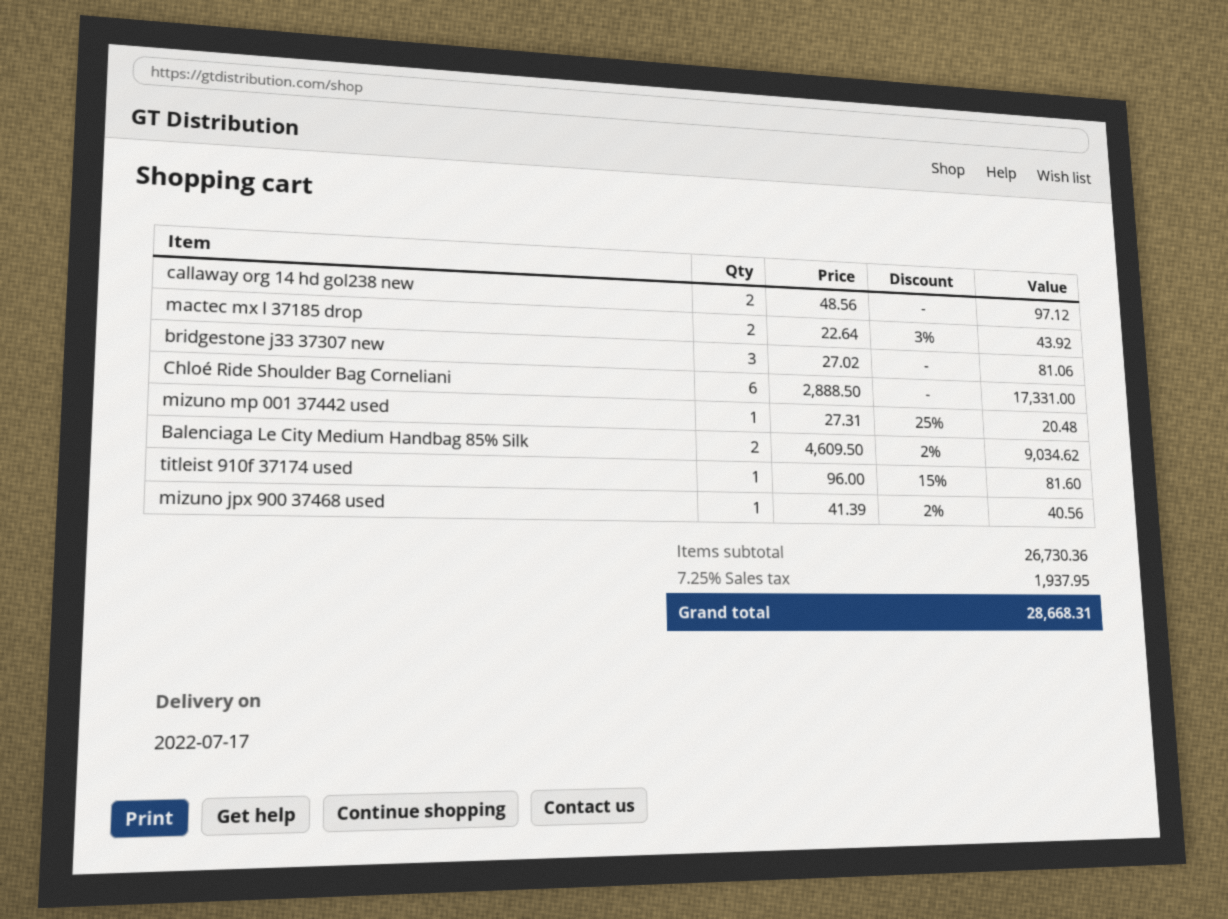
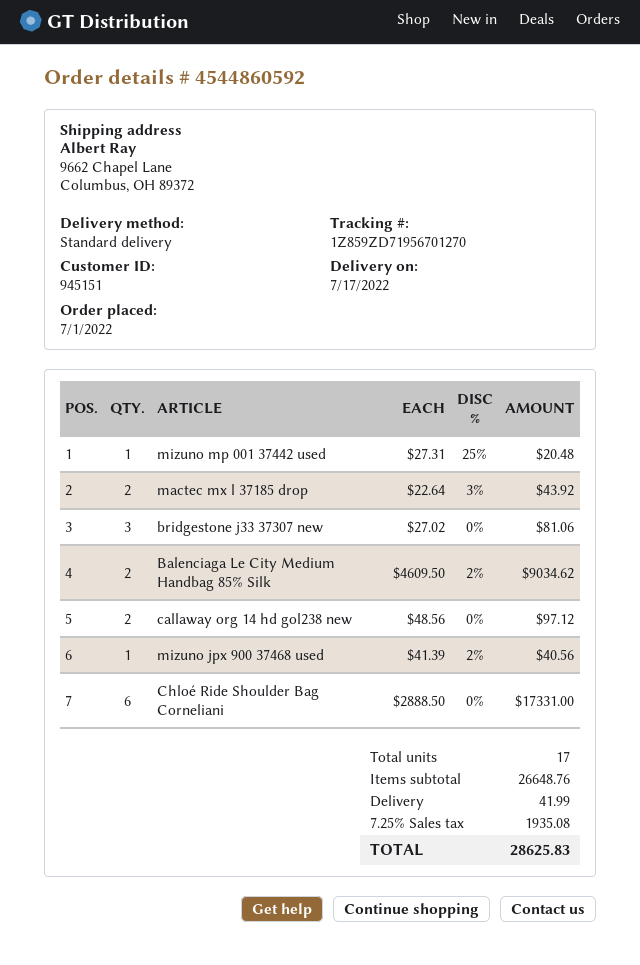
titleist 910f 37174 used: 1 x 96.00 - 15% = 81.60 -> none
subtotal: 26730.36 -> 26648.76
shipping: none -> 41.99
tax: 7.25% = 1937.95 -> 7.25% = 1935.08
total: 28668.31 -> 28625.83

